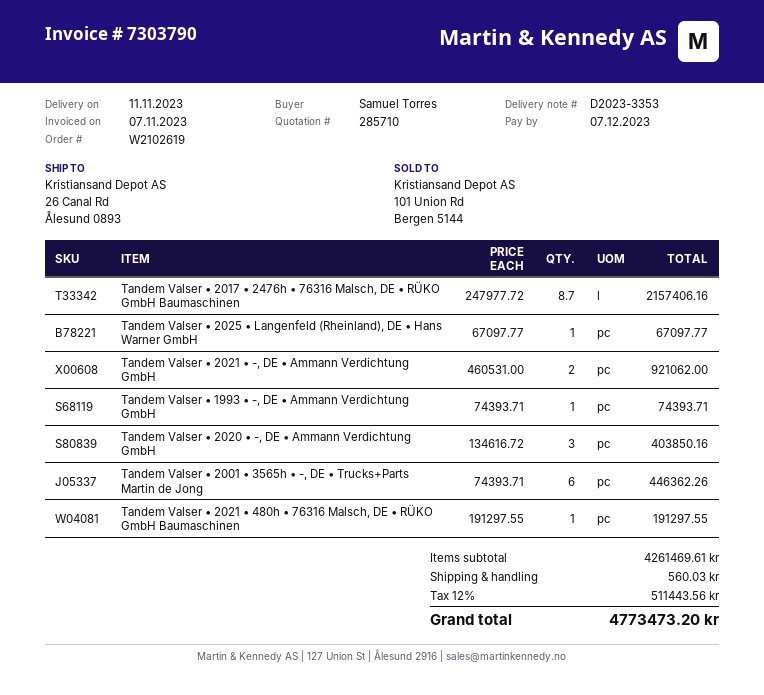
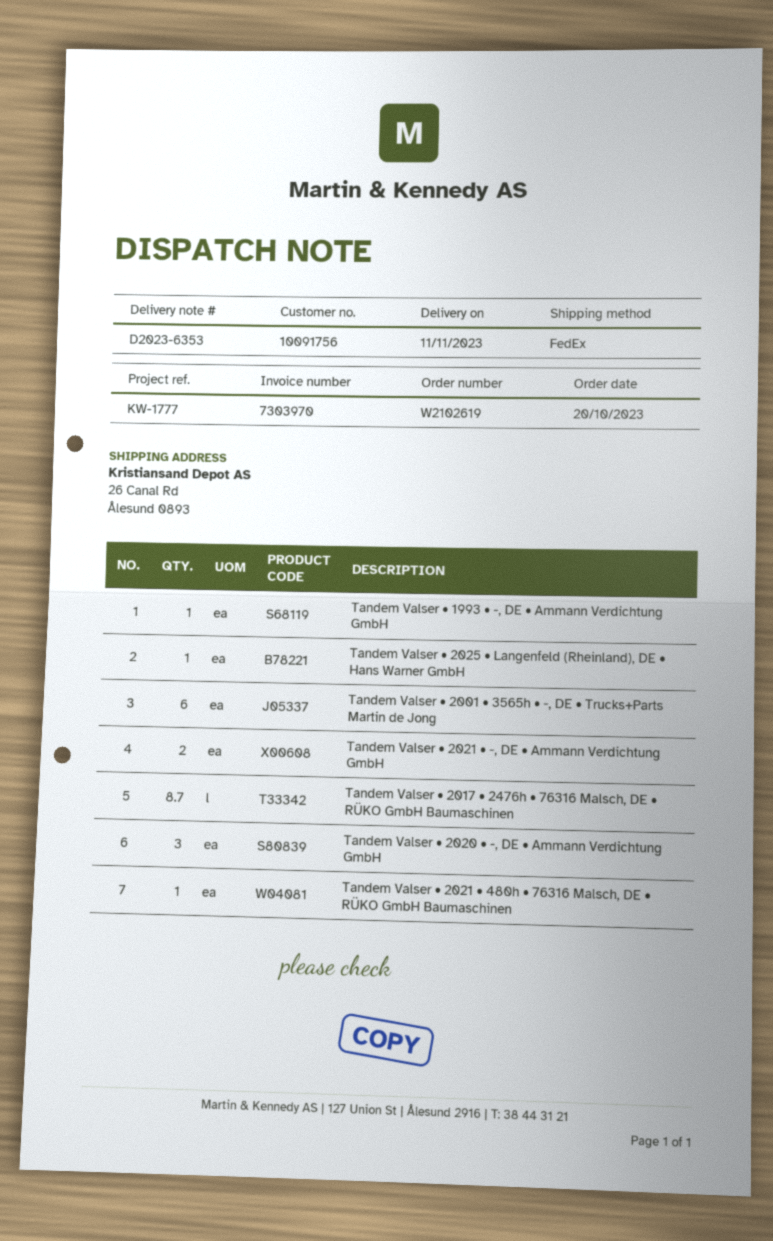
delivery note number: D2023-3353 -> D2023-6353
invoice number: 7303790 -> 7303970

